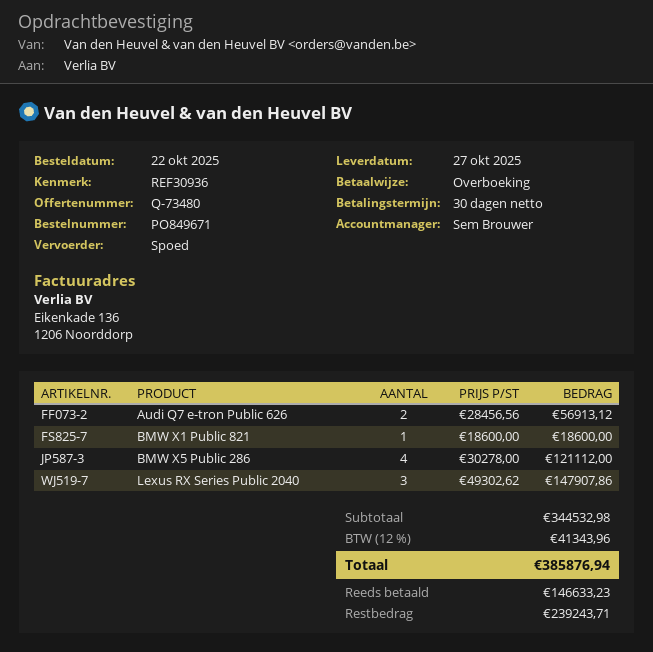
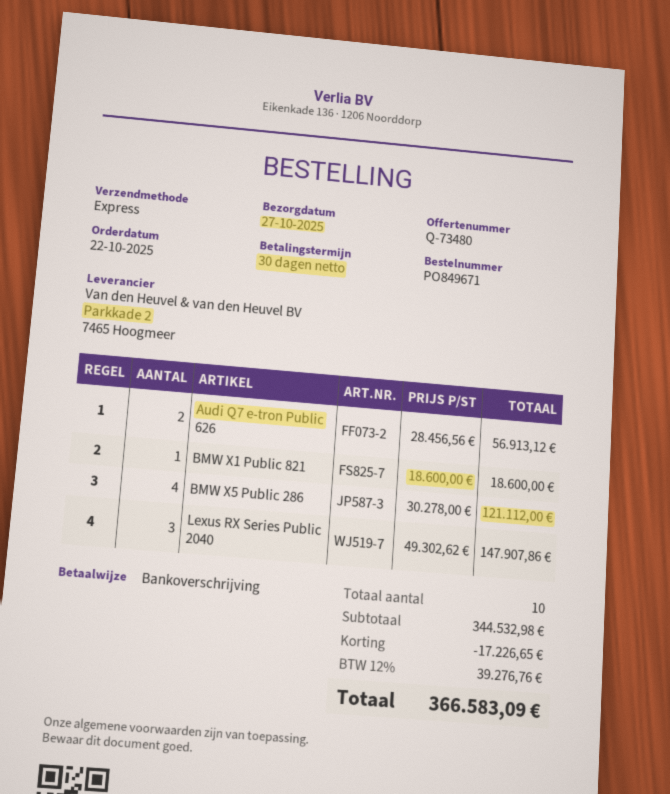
discount: none -> 17226.65
tax: 12% = 41343.96 -> 12% = 39276.76
total: 385876.94 -> 366583.09

